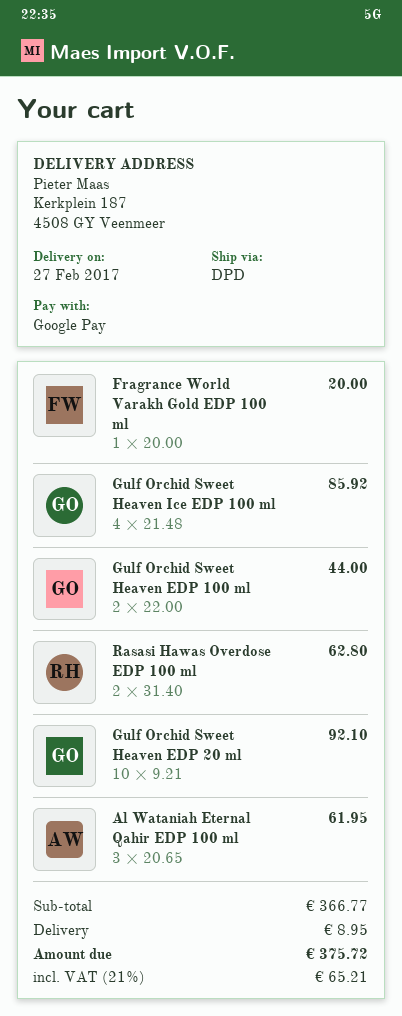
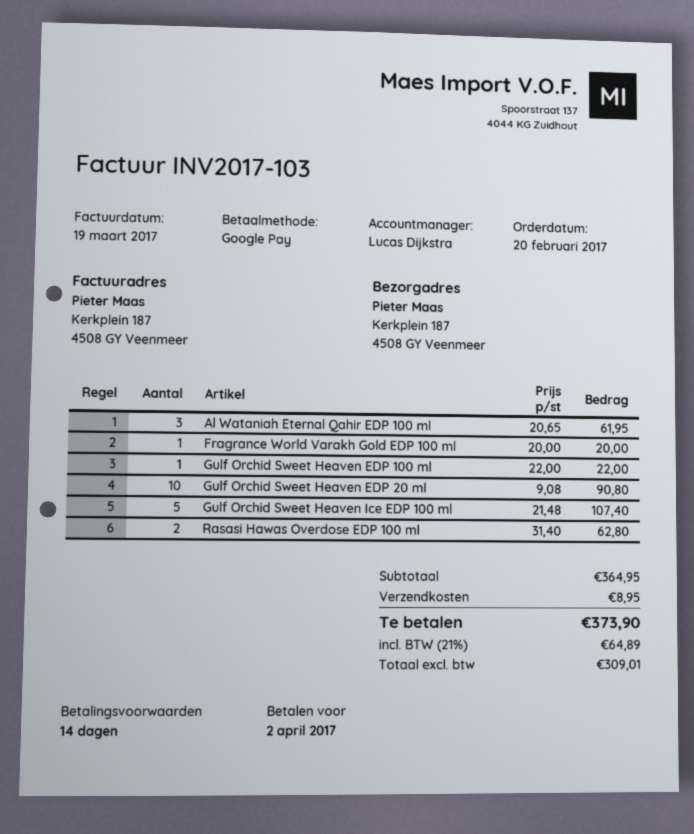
Gulf Orchid Sweet Heaven Ice EDP 100 ml: 4 x 21.48 = 85.92 -> 5 x 21.48 = 107.40
Gulf Orchid Sweet Heaven EDP 100 ml: 2 x 22.00 = 44.00 -> 1 x 22.00 = 22.00
Gulf Orchid Sweet Heaven EDP 20 ml: 10 x 9.21 = 92.10 -> 10 x 9.08 = 90.80
subtotal: 366.77 -> 364.95
tax: 21% = 65.21 -> 21% = 64.89
total: 375.72 -> 373.90

